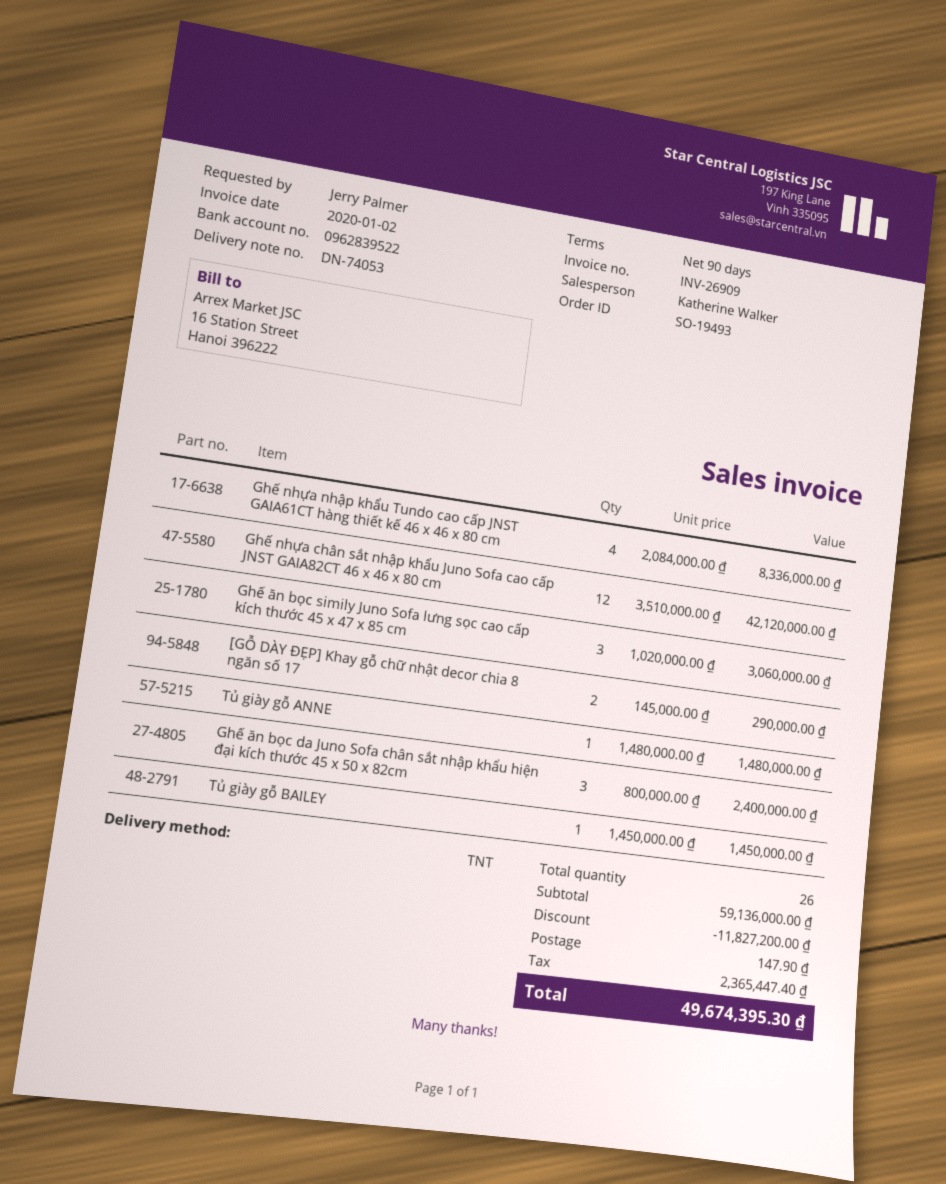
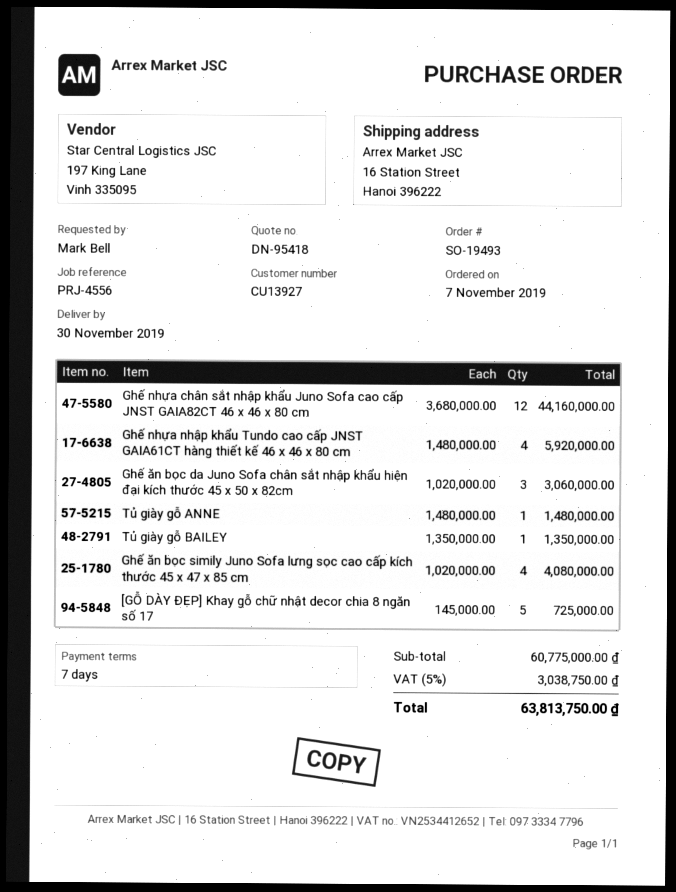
payment terms: 90 days -> 7 days
ordered by: Jerry Palmer -> Mark Bell
Ghế nhựa nhập khẩu Tundo cao cấp JNST GAIA61CT hàng thiết kế 46 x 46 x 80 cm: 4 x 2084000.00 = 8336000.00 -> 4 x 1480000.00 = 5920000.00
Ghế nhựa chân sắt nhập khẩu Juno Sofa cao cấp JNST GAIA82CT 46 x 46 x 80 cm: 12 x 3510000.00 = 42120000.00 -> 12 x 3680000.00 = 44160000.00
Ghế ăn bọc simily Juno Sofa lưng sọc cao cấp kích thước 45 x 47 x 85 cm: 3 x 1020000.00 = 3060000.00 -> 4 x 1020000.00 = 4080000.00
[GỖ DÀY ĐẸP] Khay gỗ chữ nhật decor chia 8 ngăn số 17: 2 x 145000.00 = 290000.00 -> 5 x 145000.00 = 725000.00
Ghế ăn bọc da Juno Sofa chân sắt nhập khẩu hiện đại kích thước 45 x 50 x 82cm: 3 x 800000.00 = 2400000.00 -> 3 x 1020000.00 = 3060000.00
Tủ giày gỗ BAILEY: 1 x 1450000.00 = 1450000.00 -> 1 x 1350000.00 = 1350000.00
subtotal: 59136000.00 -> 60775000.00
discount: 11827200.00 -> none
shipping: 147.90 -> none
tax: 2365447.40 -> 3038750.00
total: 49674395.30 -> 63813750.00

